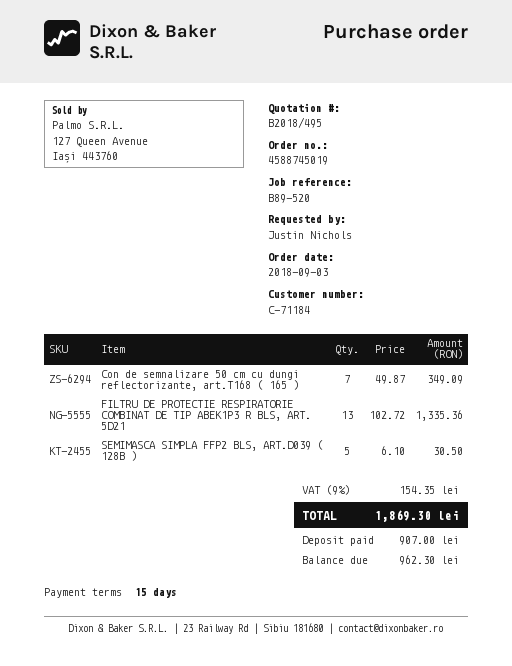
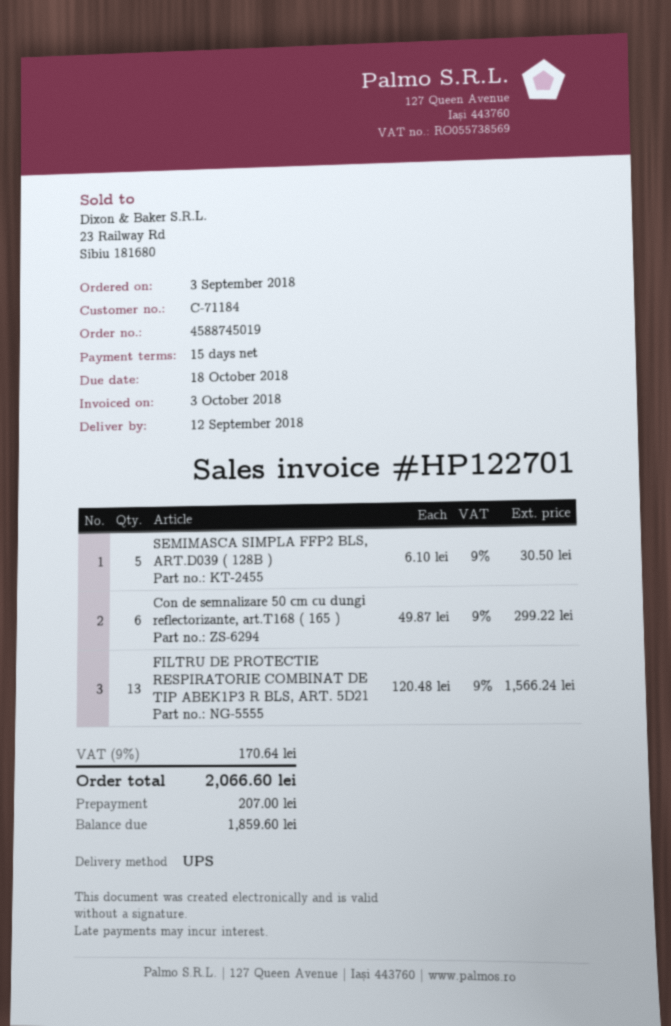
Con de semnalizare 50 cm cu dungi reflectorizante, art.T168 ( 165 ): 7 x 49.87 = 349.09 -> 6 x 49.87 = 299.22
FILTRU DE PROTECTIE RESPIRATORIE COMBINAT DE TIP ABEK1P3 R BLS, ART. 5D21: 13 x 102.72 = 1335.36 -> 13 x 120.48 = 1566.24
tax: 9% = 154.35 -> 9% = 170.64
total: 1869.30 -> 2066.60
deposit: 907.00 -> 207.00
balance: 962.30 -> 1859.60

